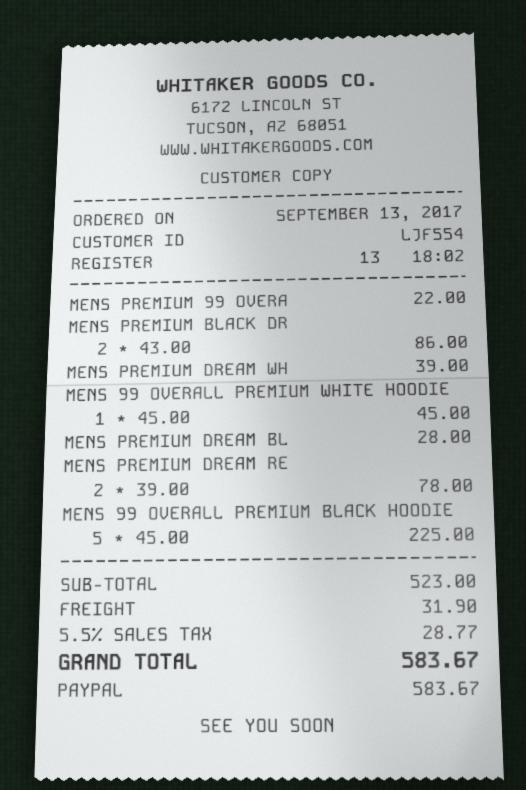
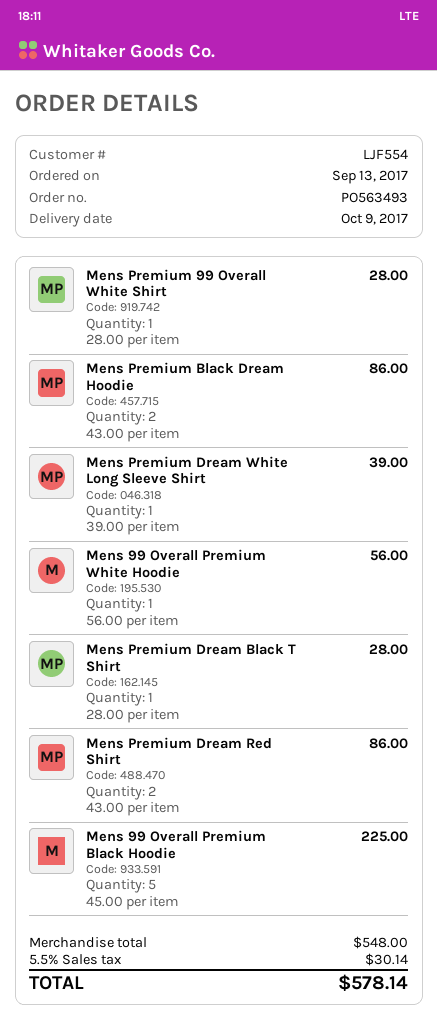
MENS PREMIUM 99 OVERA: 1 x 22.00 = 22.00 -> 1 x 28.00 = 28.00
MENS 99 OVERALL PREMIUM WHITE HOODIE: 1 x 45.00 = 45.00 -> 1 x 56.00 = 56.00
MENS PREMIUM DREAM RE: 2 x 39.00 = 78.00 -> 2 x 43.00 = 86.00
subtotal: 523.00 -> 548.00
shipping: 31.90 -> none
tax: 5.5% = 28.77 -> 5.5% = 30.14
total: 583.67 -> 578.14

